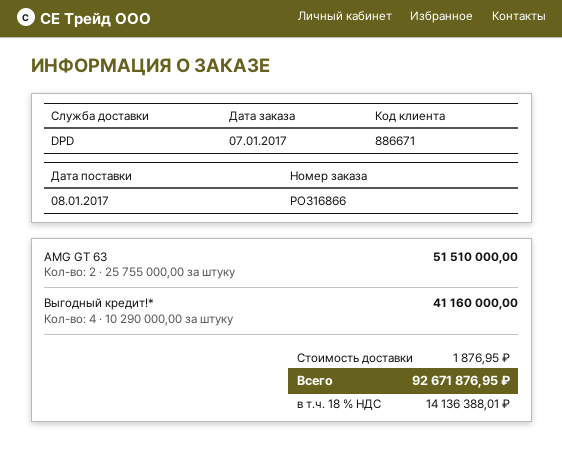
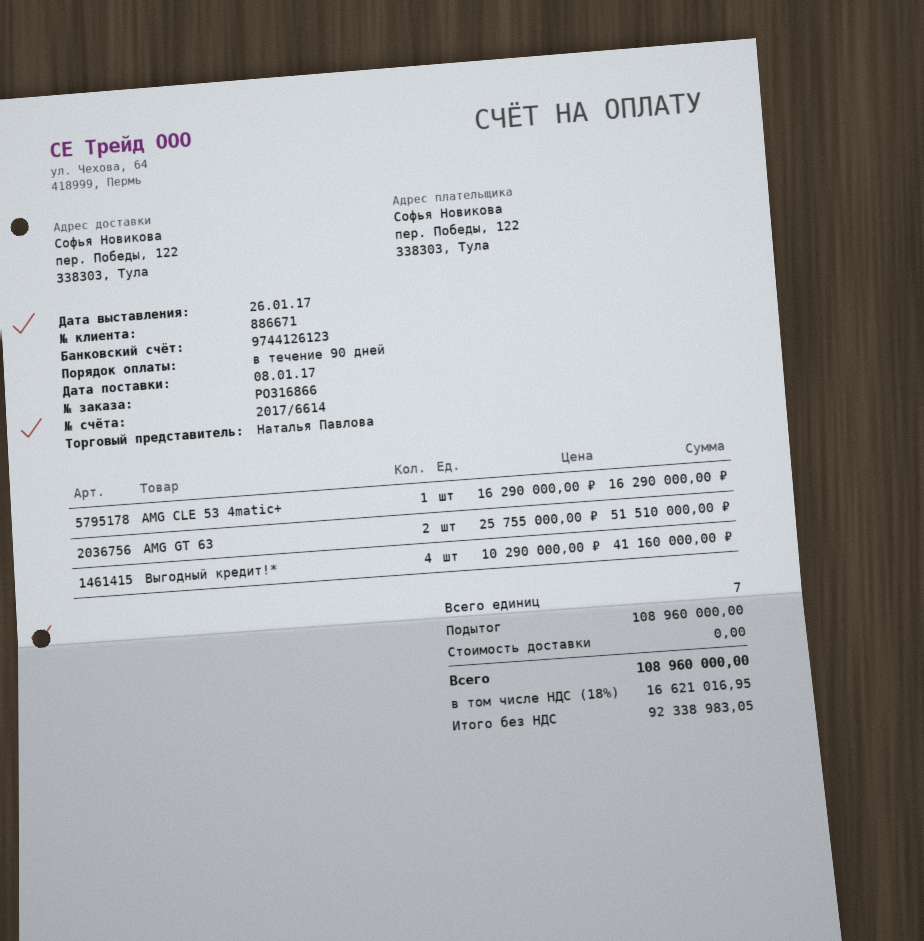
AMG CLE 53 4matic+: none -> 1 x 16290000.00 = 16290000.00
shipping: 1876.95 -> 0.00
tax: 18% = 14136388.01 -> 18% = 16621016.95
total: 92671876.95 -> 108960000.00

